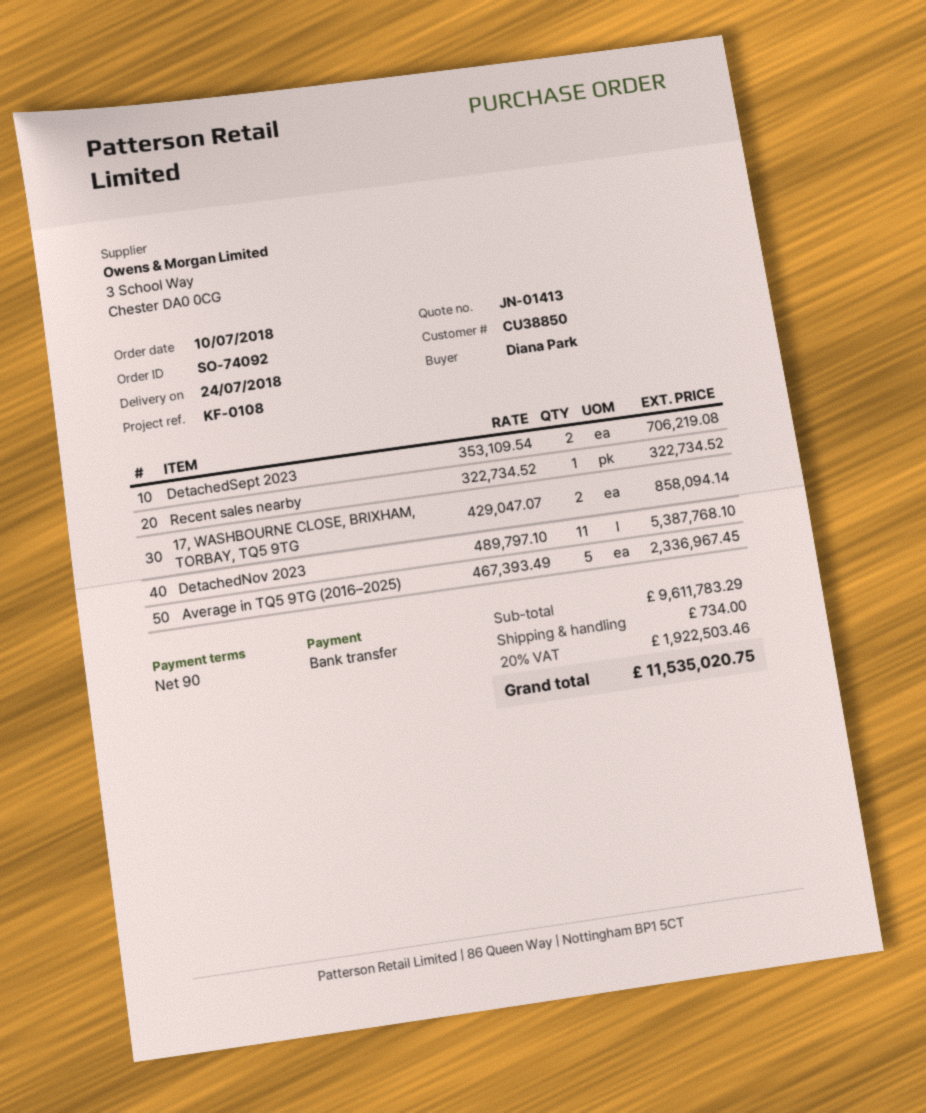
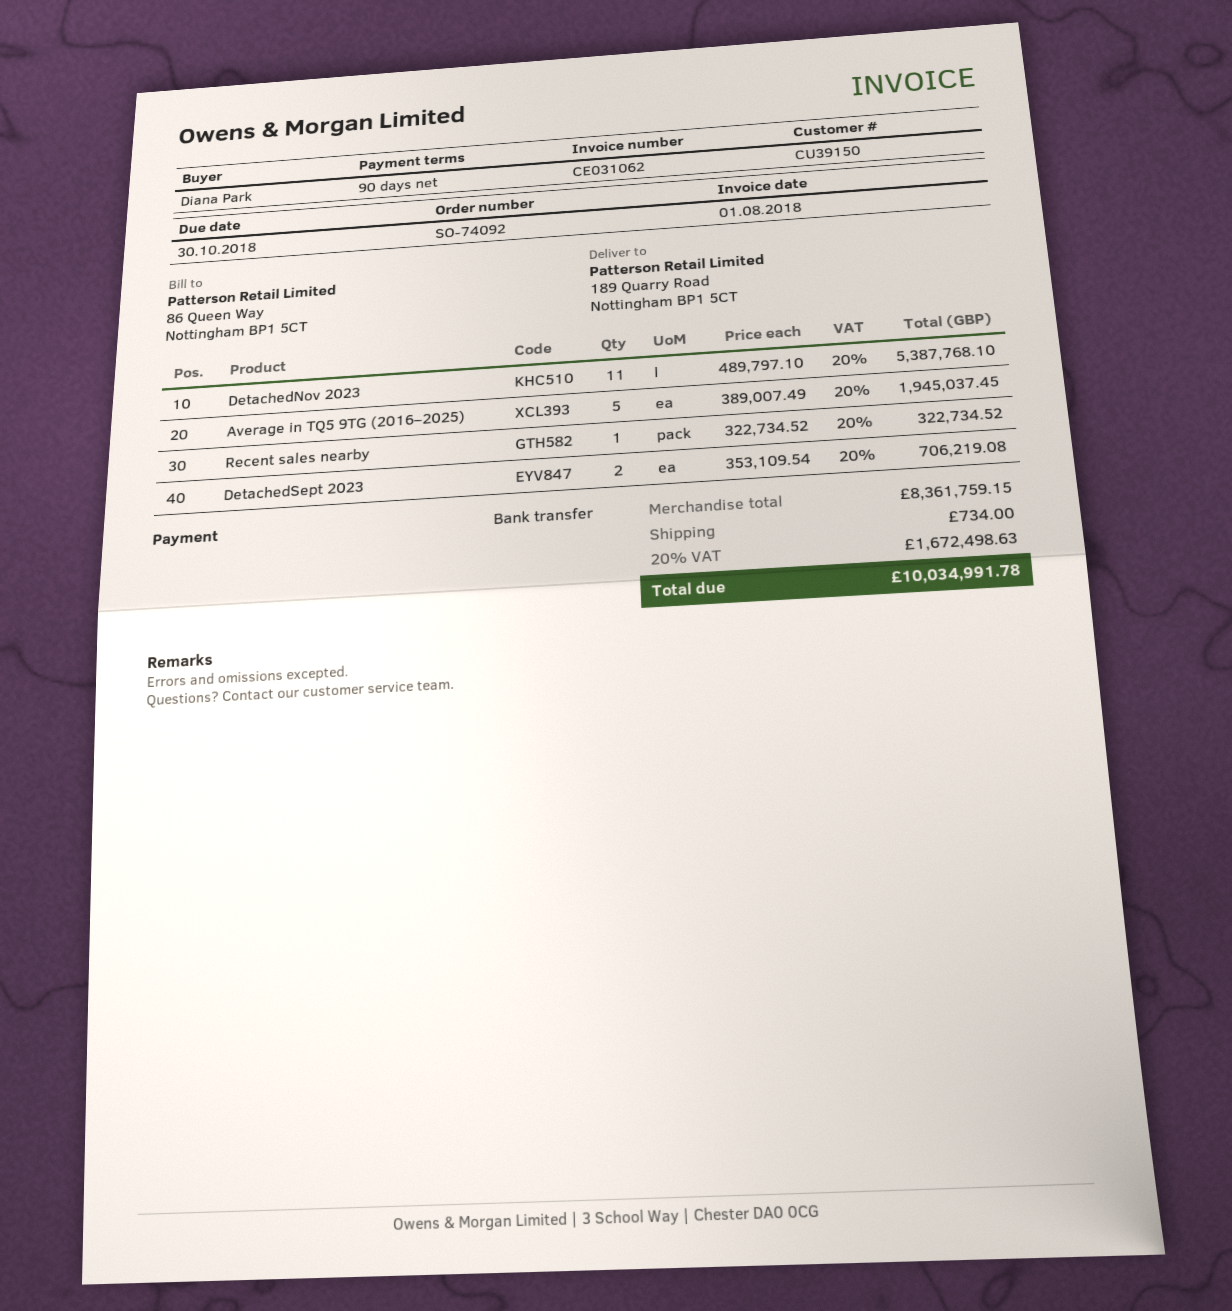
customer number: CU38850 -> CU39150
17, WASHBOURNE CLOSE, BRIXHAM, TORBAY, TQ5 9TG: 2 x 429047.07 = 858094.14 -> none
Average in TQ5 9TG (2016–2025): 5 x 467393.49 = 2336967.45 -> 5 x 389007.49 = 1945037.45
subtotal: 9611783.29 -> 8361759.15
tax: 20% = 1922503.46 -> 20% = 1672498.63
total: 11535020.75 -> 10034991.78

